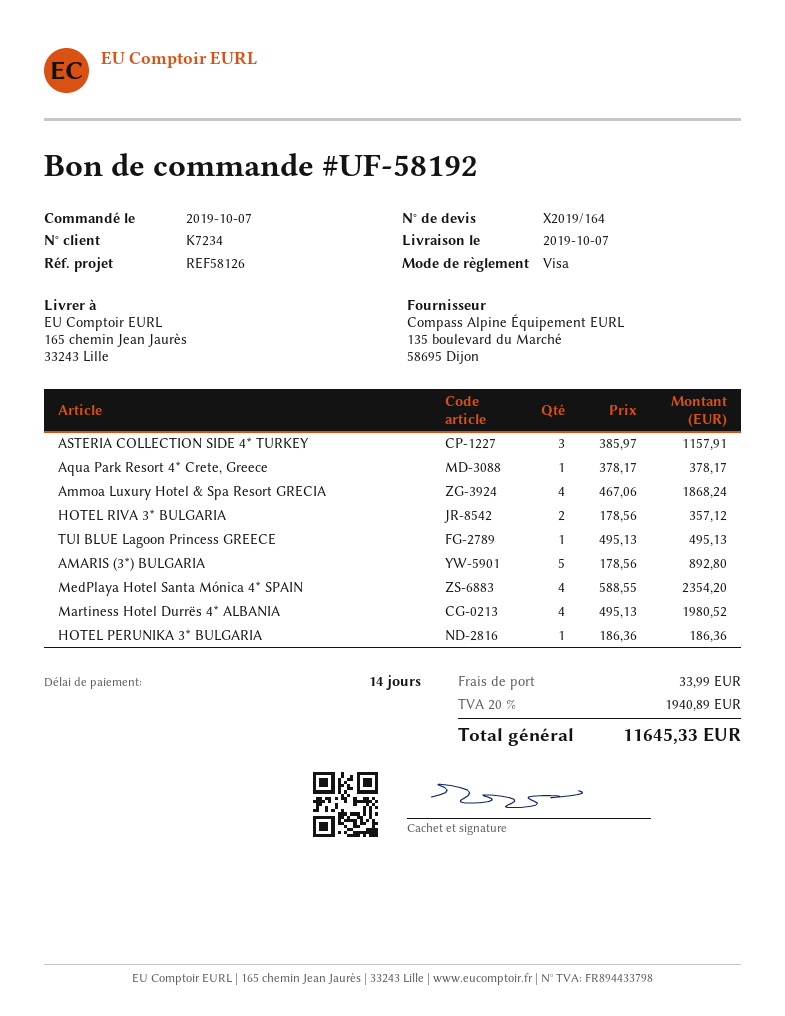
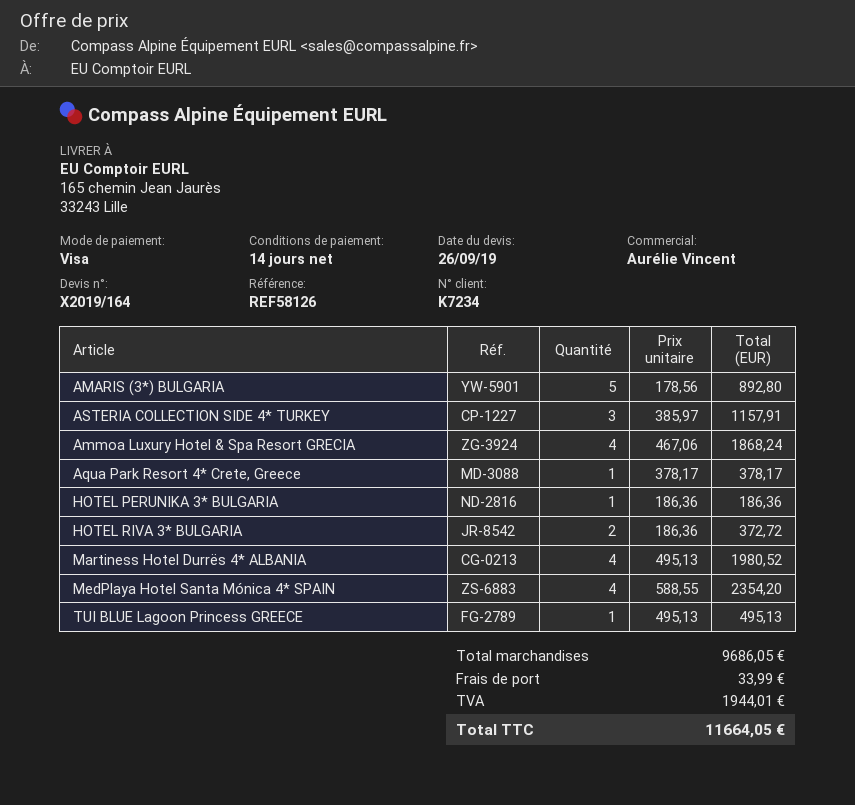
HOTEL RIVA 3* BULGARIA: 2 x 178.56 = 357.12 -> 2 x 186.36 = 372.72
tax: 1940.89 -> 1944.01
total: 11645.33 -> 11664.05

